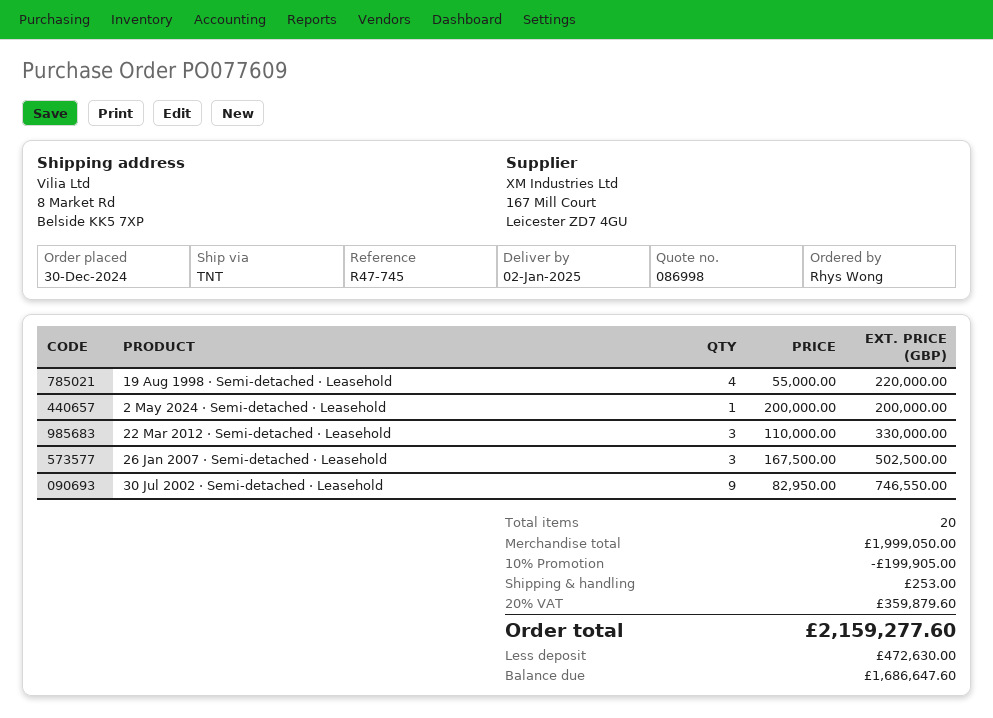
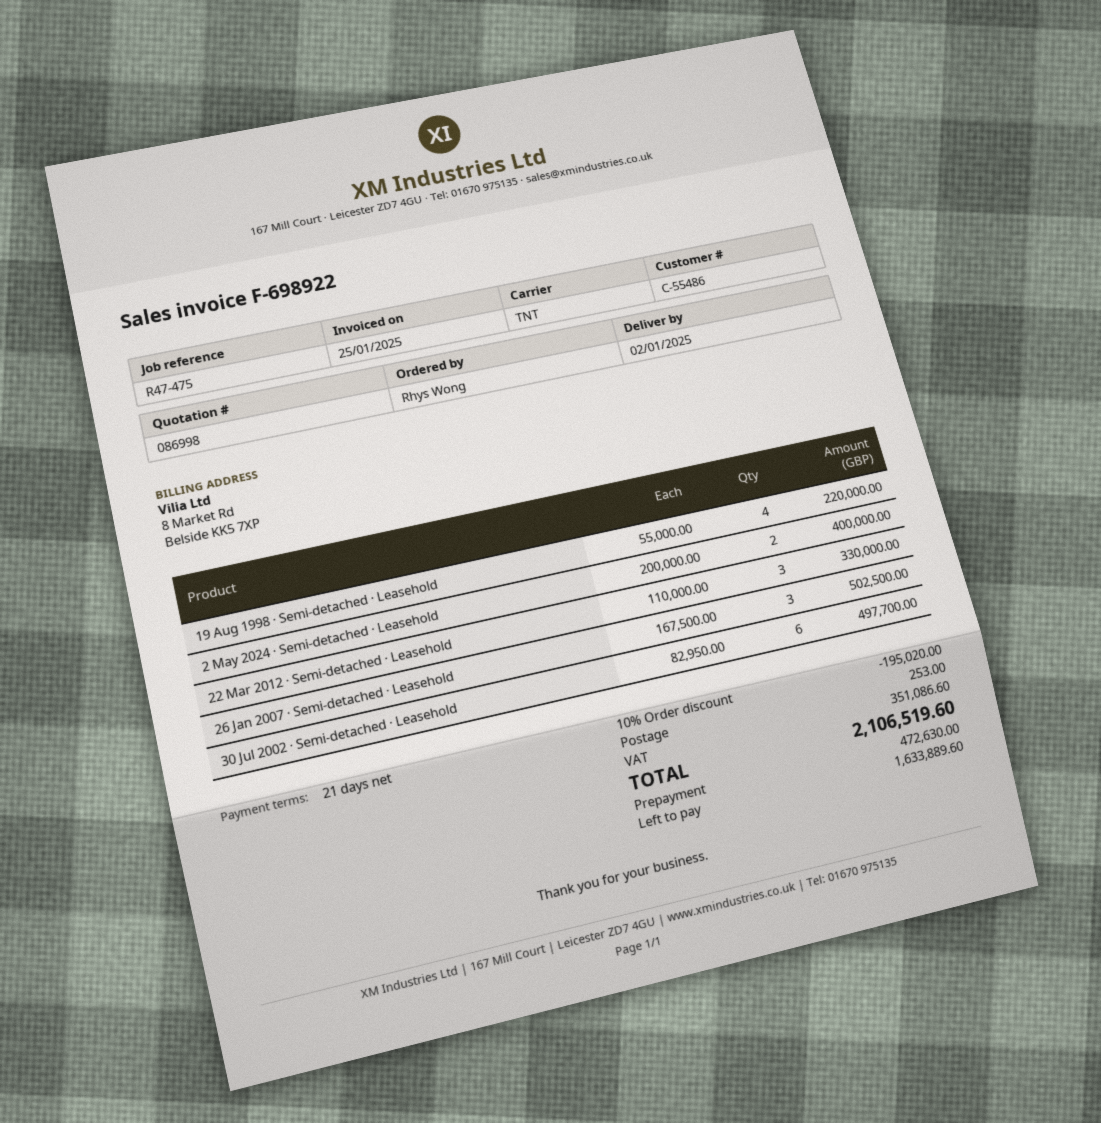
reference: R47-745 -> R47-475
2 May 2024 · Semi-detached · Leasehold: 1 x 200000.00 = 200000.00 -> 2 x 200000.00 = 400000.00
30 Jul 2002 · Semi-detached · Leasehold: 9 x 82950.00 = 746550.00 -> 6 x 82950.00 = 497700.00
discount: 10% = 199905.00 -> 10% = 195020.00
tax: 359879.60 -> 351086.60
total: 2159277.60 -> 2106519.60
balance: 1686647.60 -> 1633889.60

